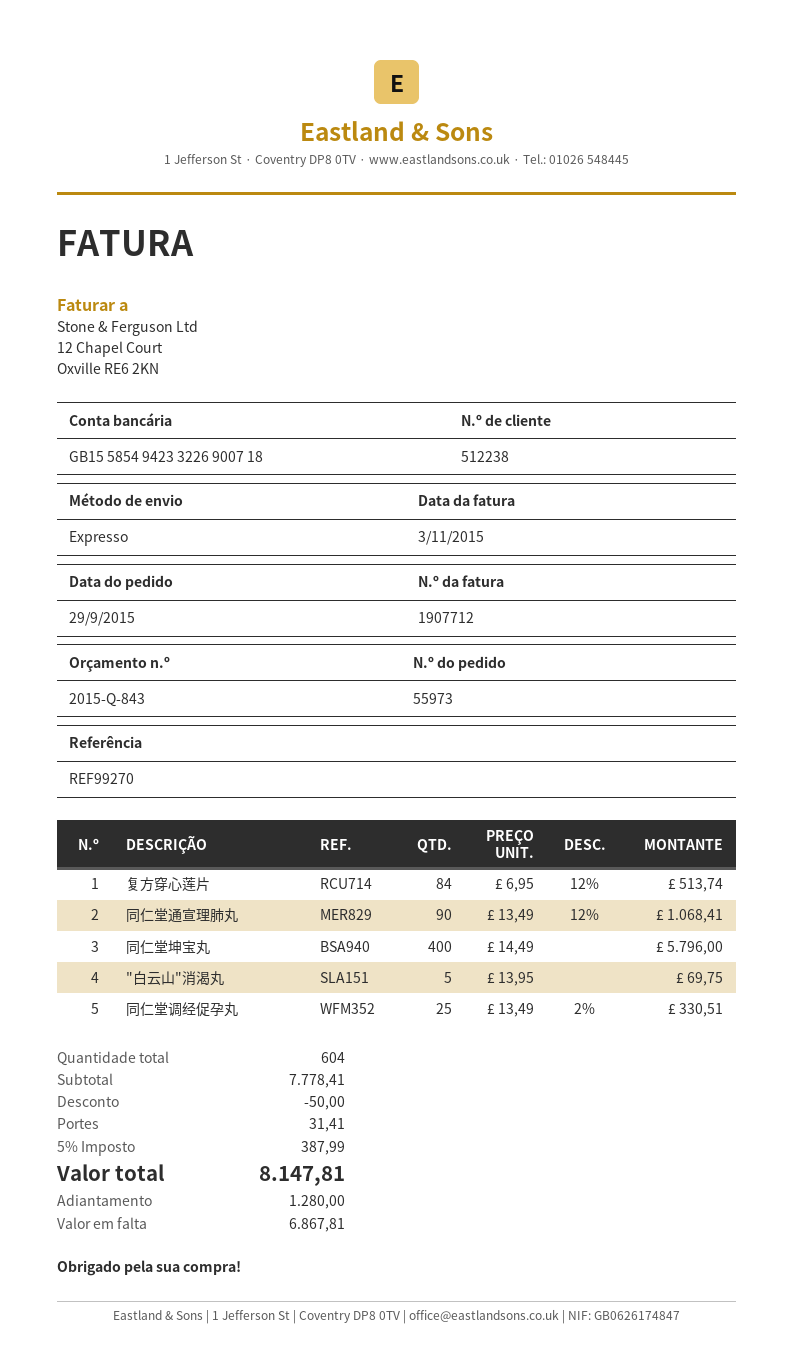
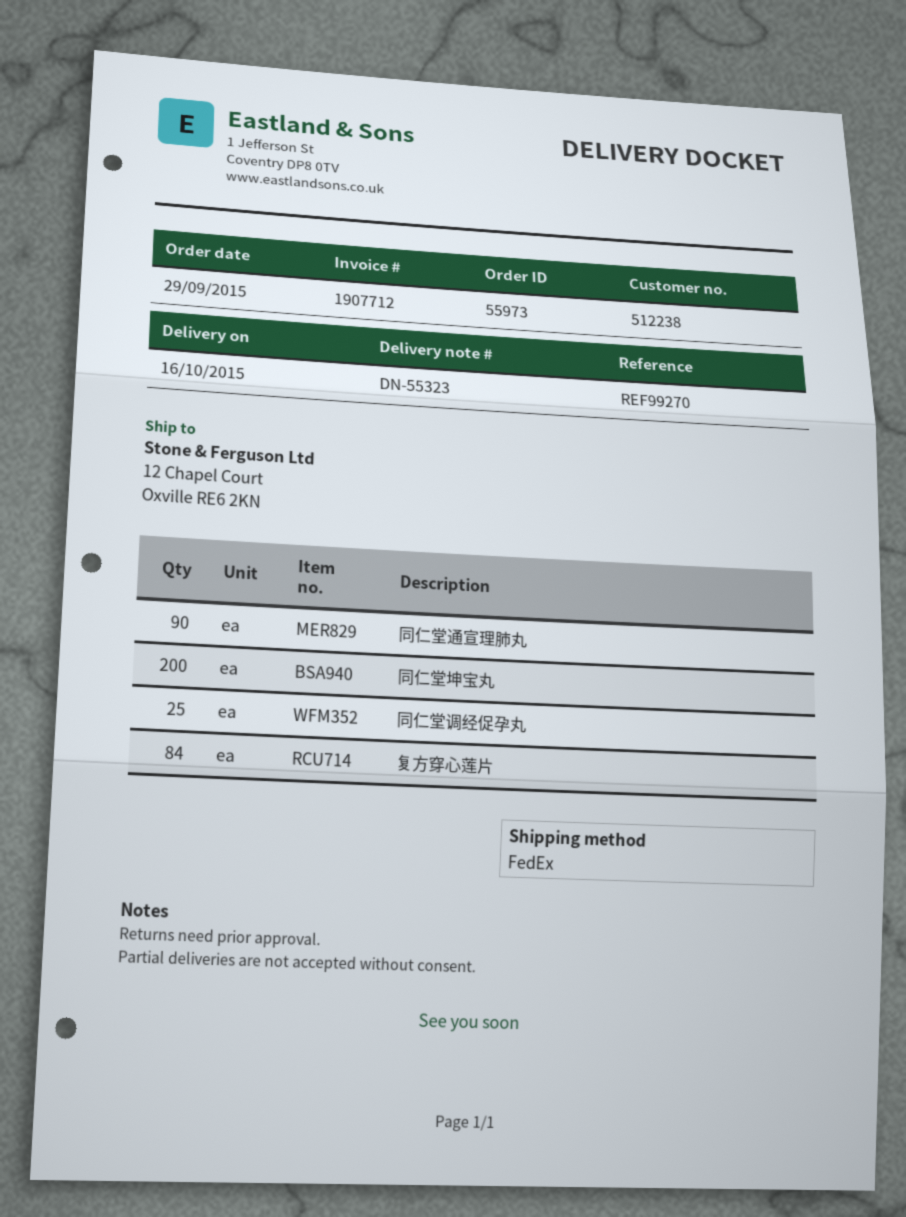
shipping method: express -> FedEx
同仁堂坤宝丸: 400 -> 200
"白云山"消渴丸: 5 -> none

